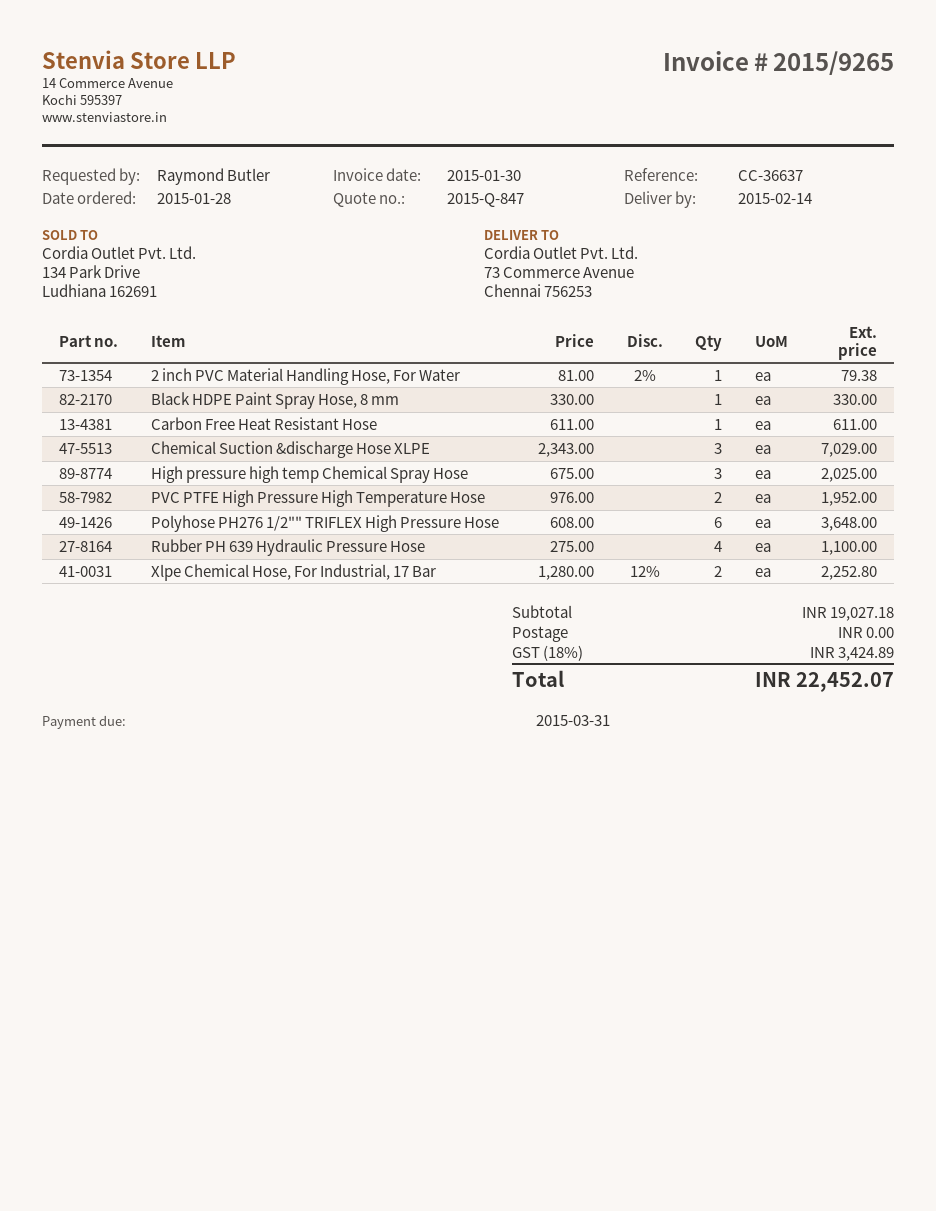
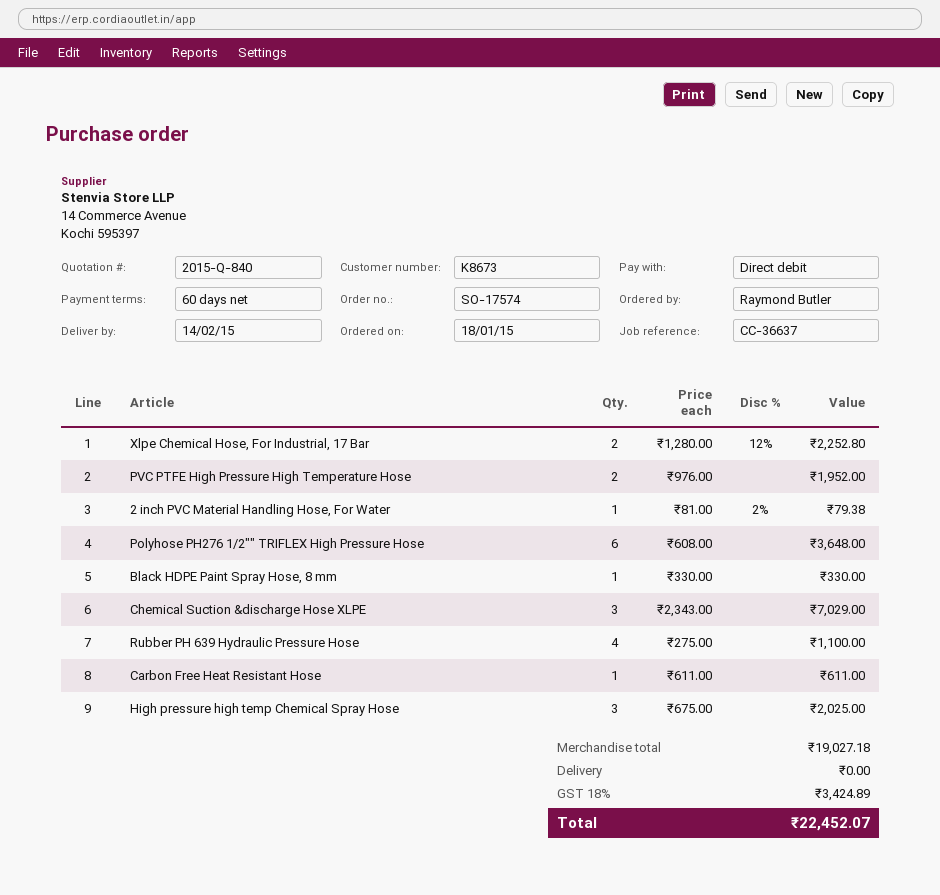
quote number: 2015-Q-847 -> 2015-Q-840
order date: 2015-01-28 -> 2015-01-18

